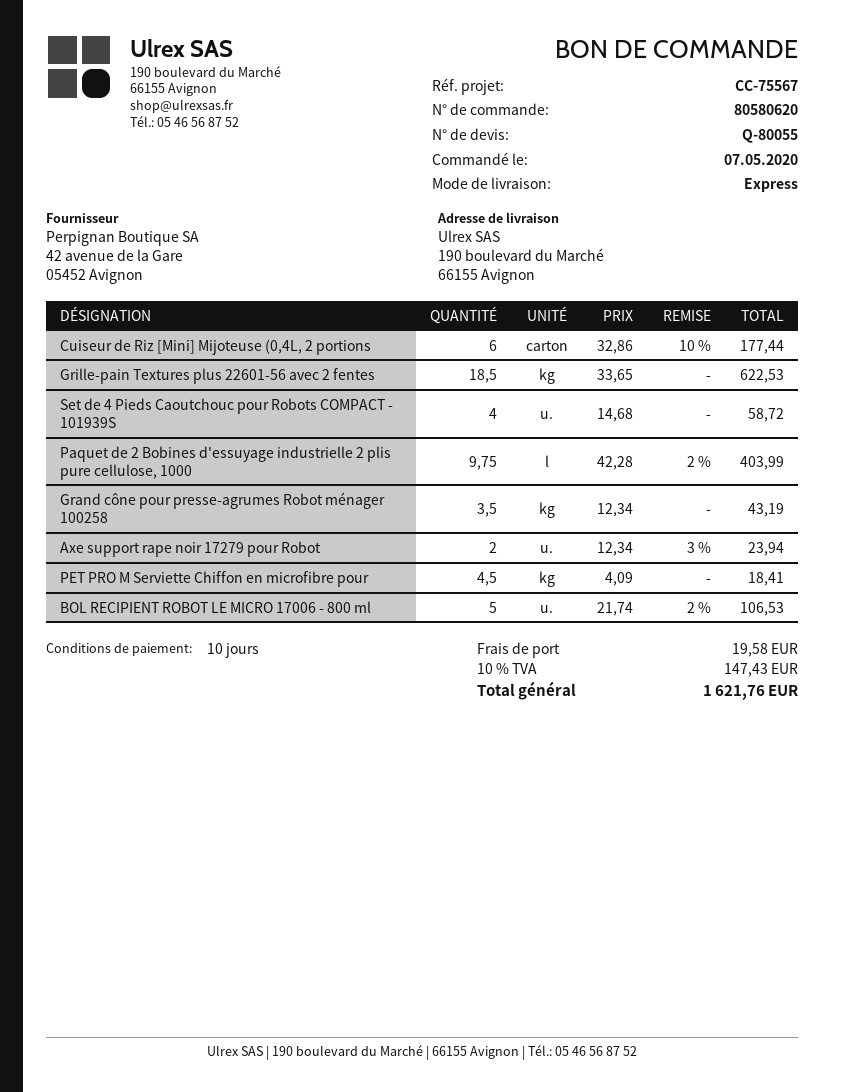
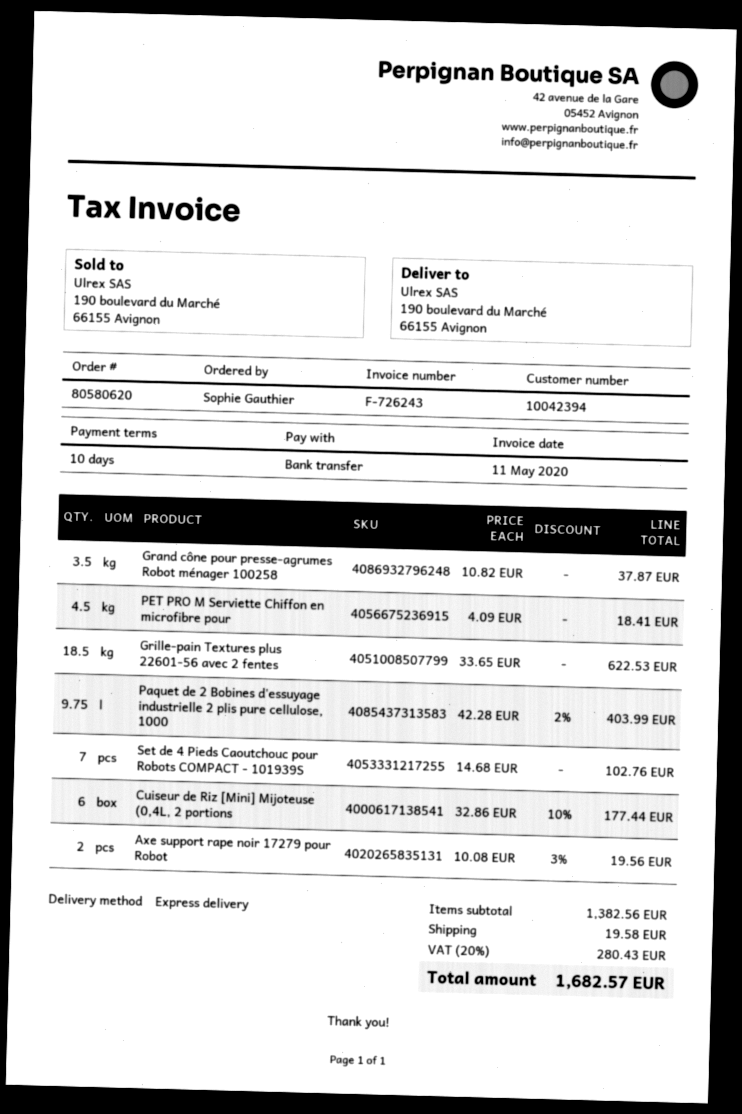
Set de 4 Pieds Caoutchouc pour Robots COMPACT - 101939S: 4 x 14.68 = 58.72 -> 7 x 14.68 = 102.76
Grand cône pour presse-agrumes Robot ménager 100258: 3.5 x 12.34 = 43.19 -> 3.5 x 10.82 = 37.87
Axe support rape noir 17279 pour Robot: 2 x 12.34 - 3% = 23.94 -> 2 x 10.08 - 3% = 19.56
BOL RECIPIENT ROBOT LE MICRO 17006 - 800 ml: 5 x 21.74 - 2% = 106.53 -> none
tax: 10% = 147.43 -> 20% = 280.43
total: 1621.76 -> 1682.57

